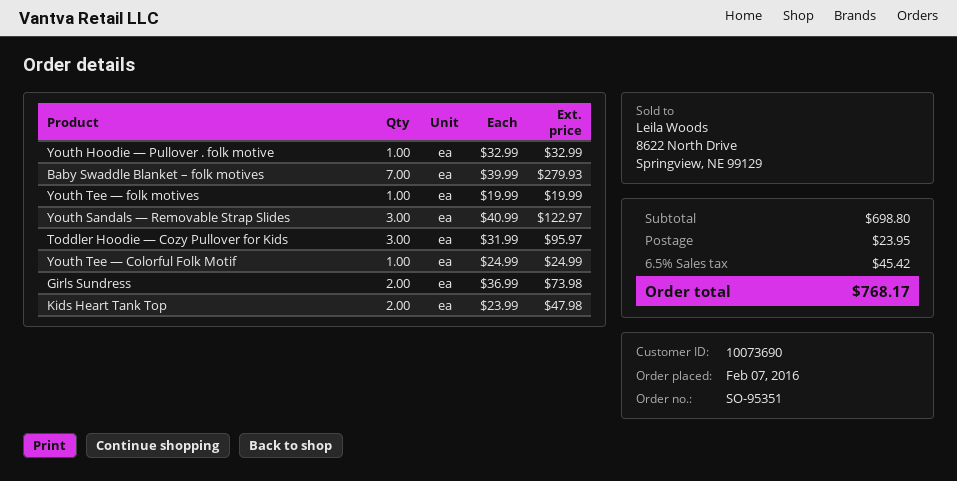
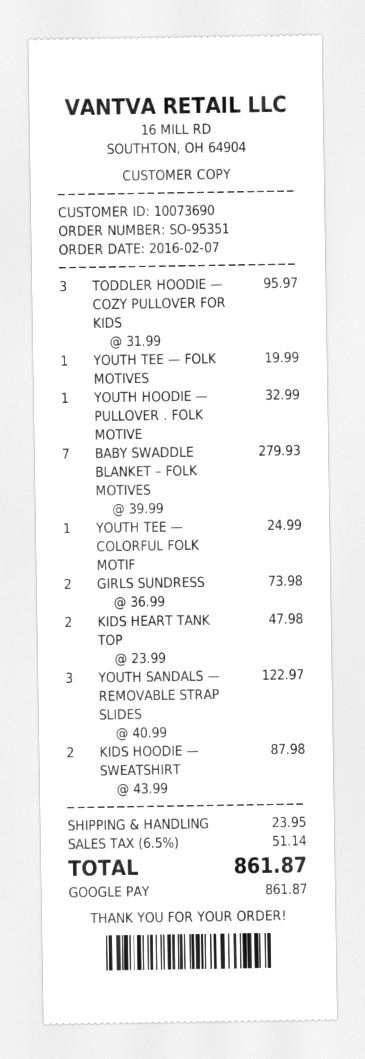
KIDS HOODIE — SWEATSHIRT: none -> 2 x 43.99 = 87.98
tax: 6.5% = 45.42 -> 6.5% = 51.14
total: 768.17 -> 861.87

